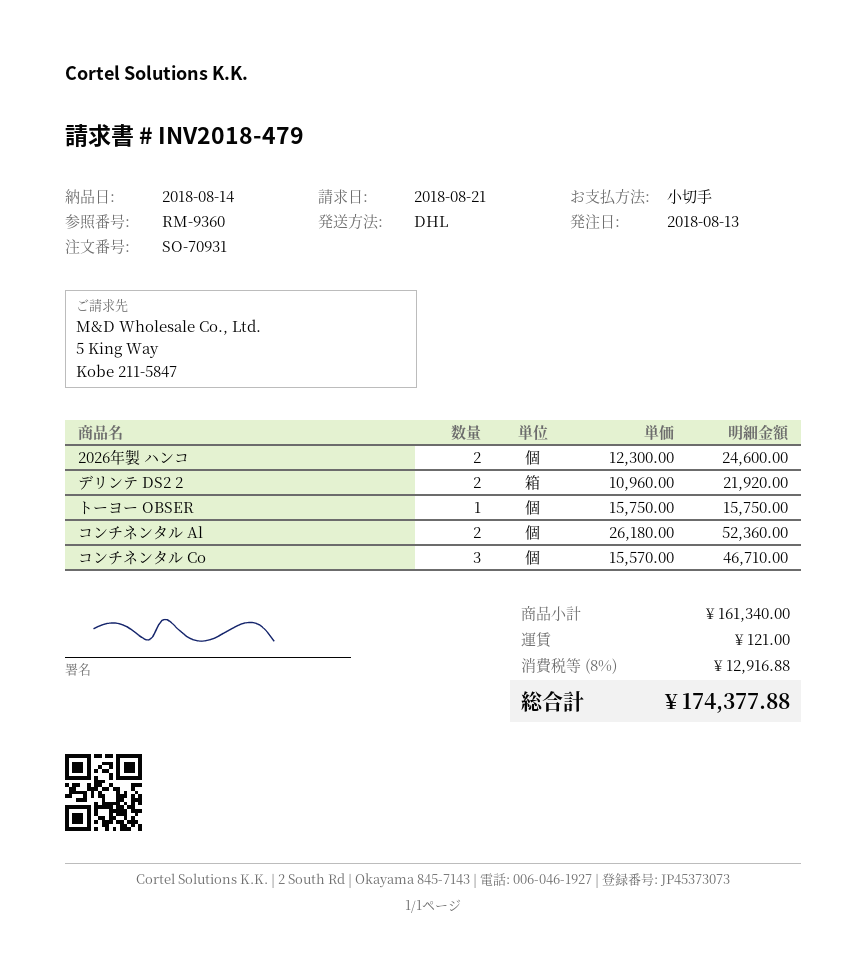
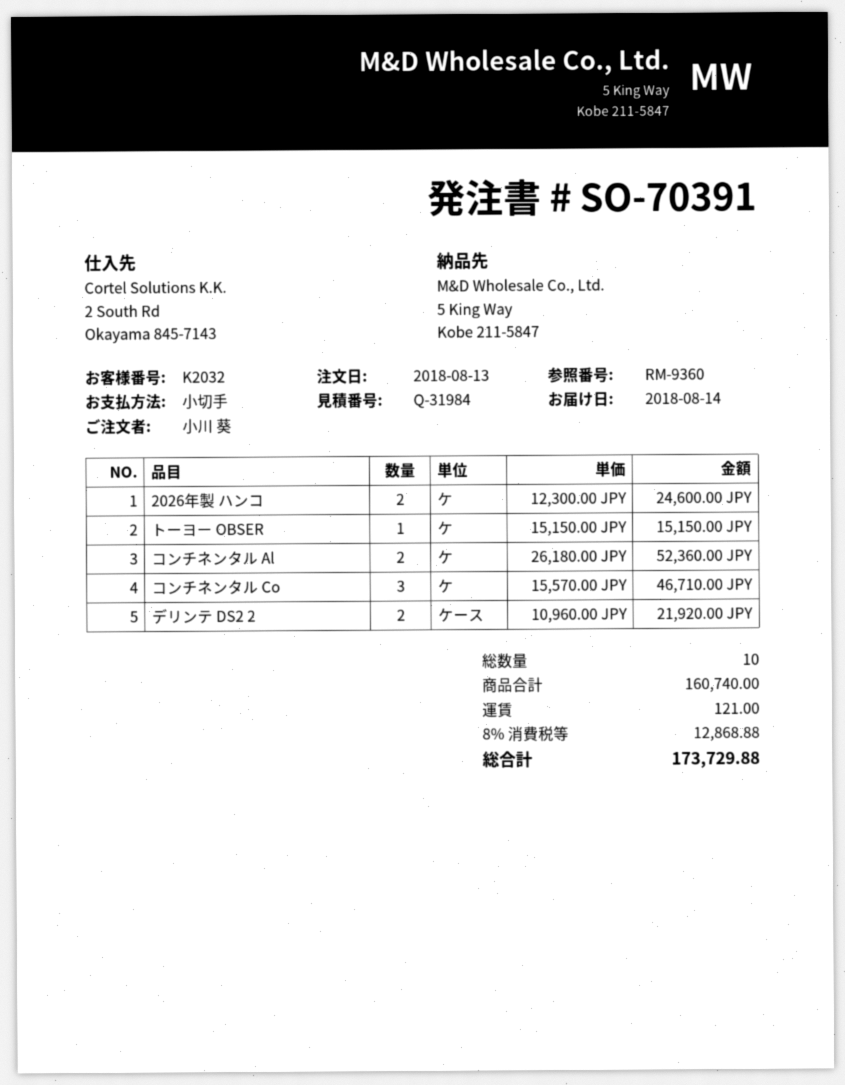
order number: SO-70931 -> SO-70391
トーヨー OBSER: 1 x 15750.00 = 15750.00 -> 1 x 15150.00 = 15150.00
subtotal: 161340.00 -> 160740.00
tax: 8% = 12916.88 -> 8% = 12868.88
total: 174377.88 -> 173729.88

